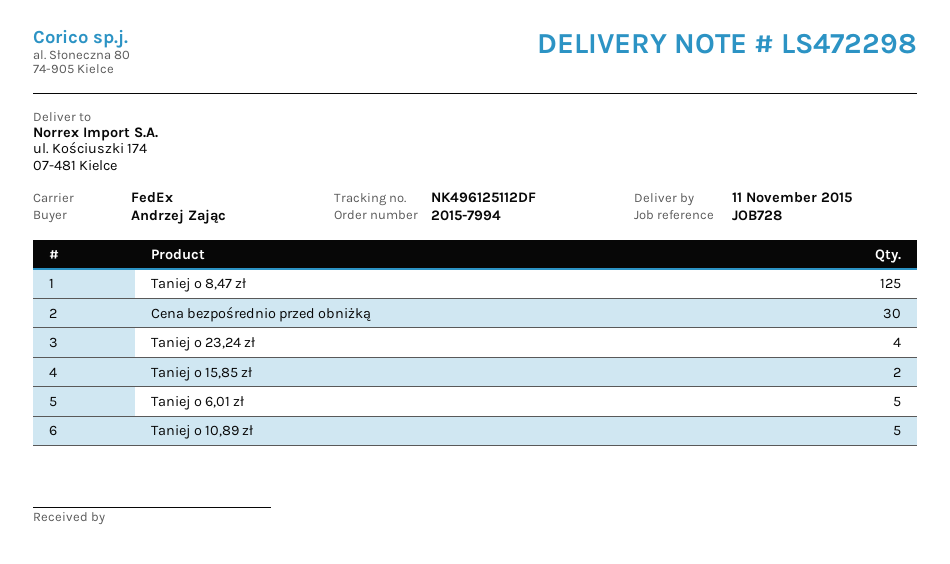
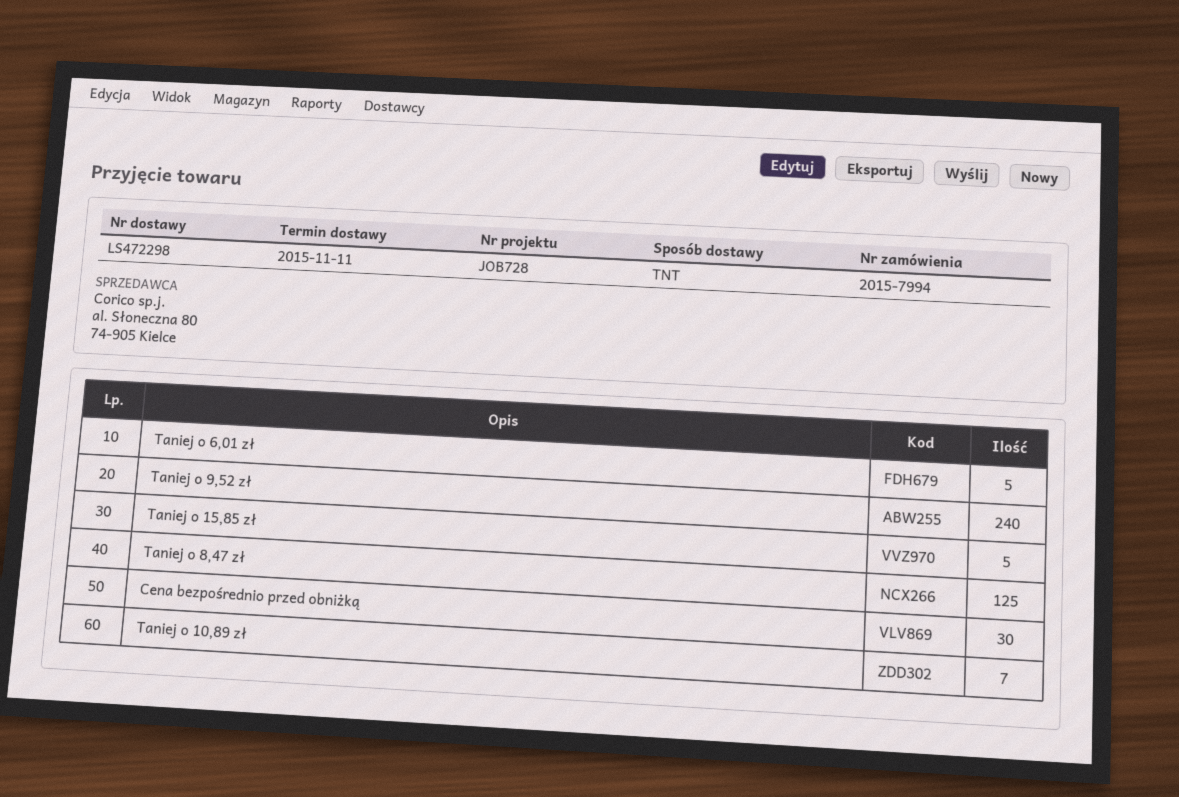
shipping method: FedEx -> TNT
Taniej o 23,24 zł: 4 -> none
Taniej o 15,85 zł: 2 -> 5
Taniej o 10,89 zł: 5 -> 7
Taniej o 9,52 zł: none -> 240

